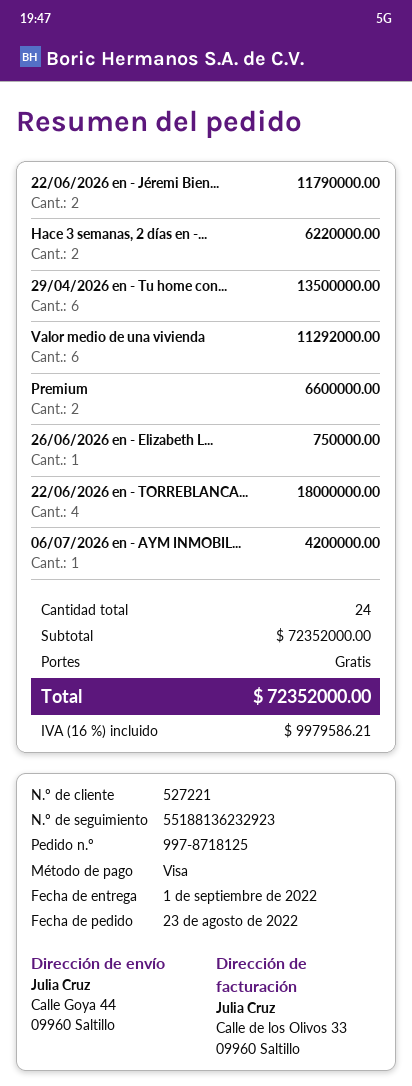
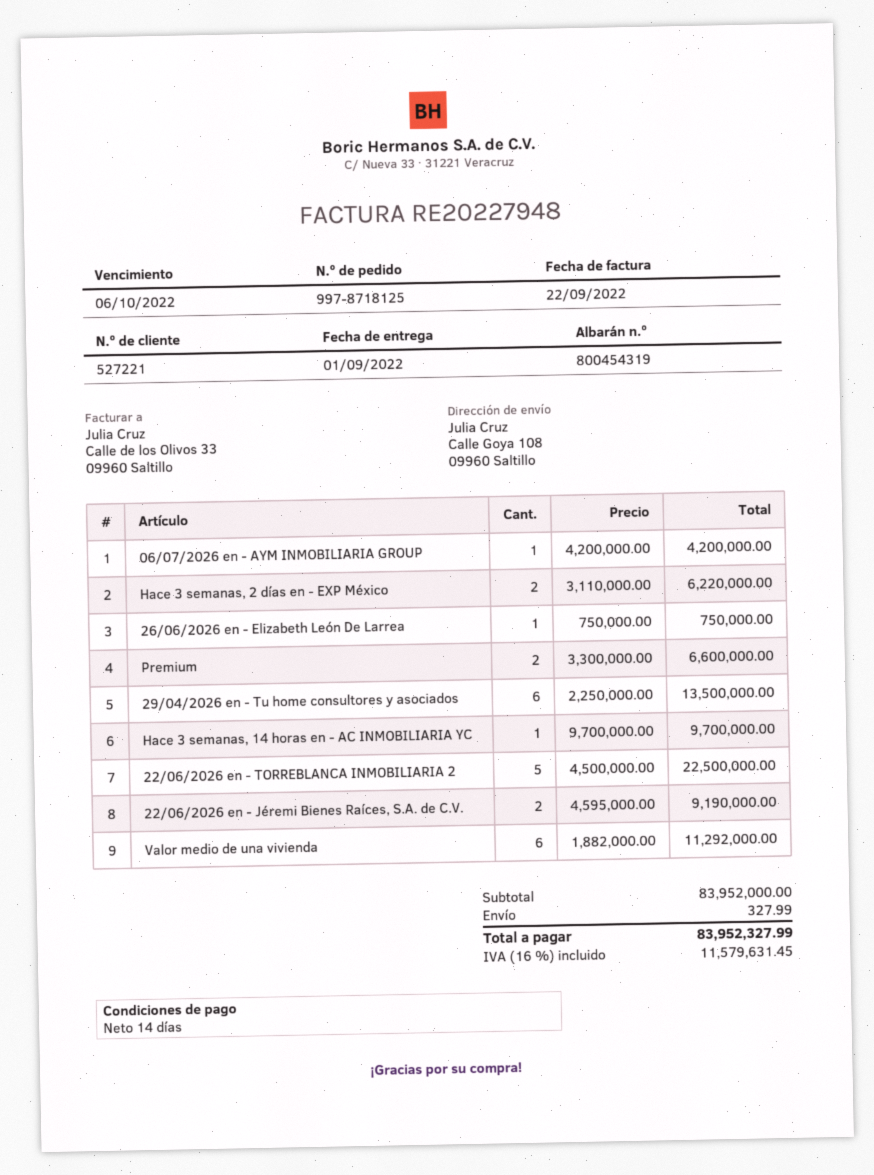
ship to: Calle Goya 44, 09960 Saltillo -> Calle Goya 108, 09960 Saltillo
22/06/2026 en - Jéremi Bien...: 2 for 11790000.00 -> 2 for 9190000.00
22/06/2026 en - TORREBLANCA...: 4 for 18000000.00 -> 5 for 22500000.00
Hace 3 semanas, 14 horas en - AC INMOBILIARIA YC: none -> 1 for 9700000.00
subtotal: 72352000.00 -> 83952000.00
shipping: 0.00 -> 327.99
tax: 16% = 9979586.21 -> 16% = 11579631.45
total: 72352000.00 -> 83952327.99

